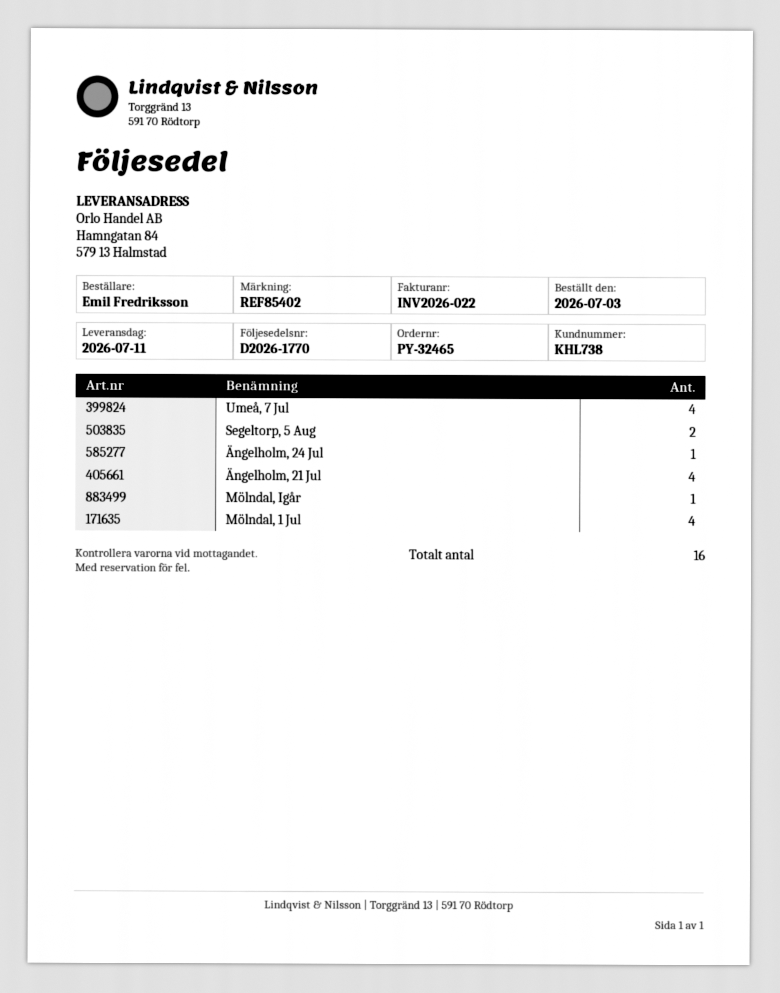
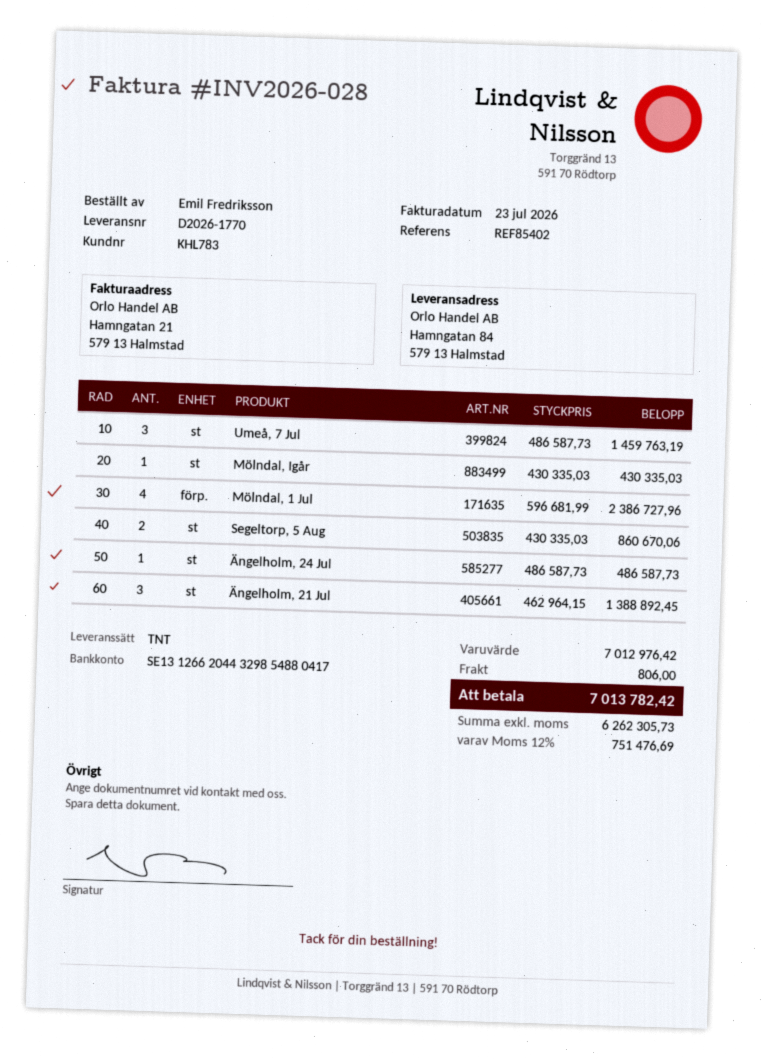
invoice number: INV2026-022 -> INV2026-028
customer number: KHL738 -> KHL783
Umeå, 7 Jul: 4 -> 3
Ängelholm, 21 Jul: 4 -> 3

